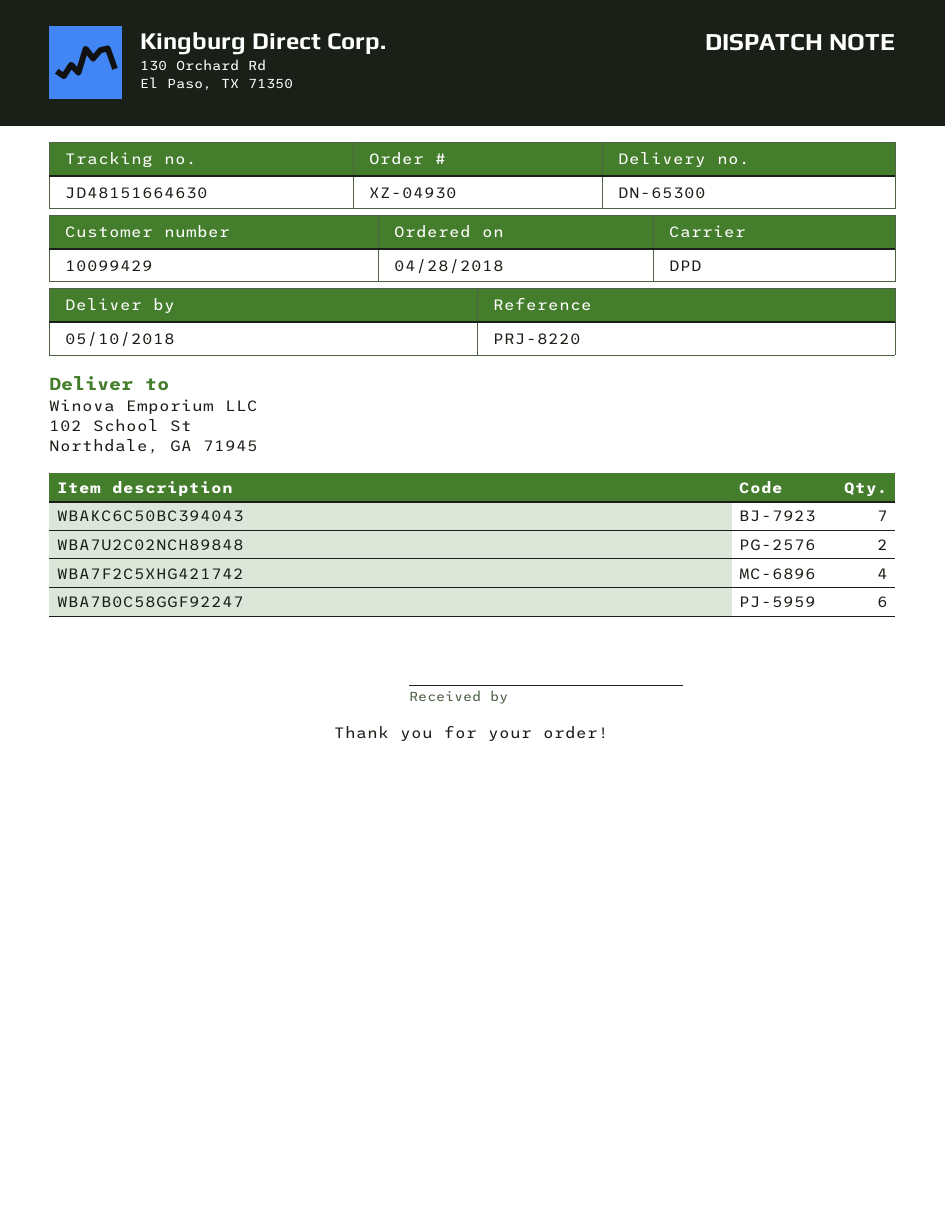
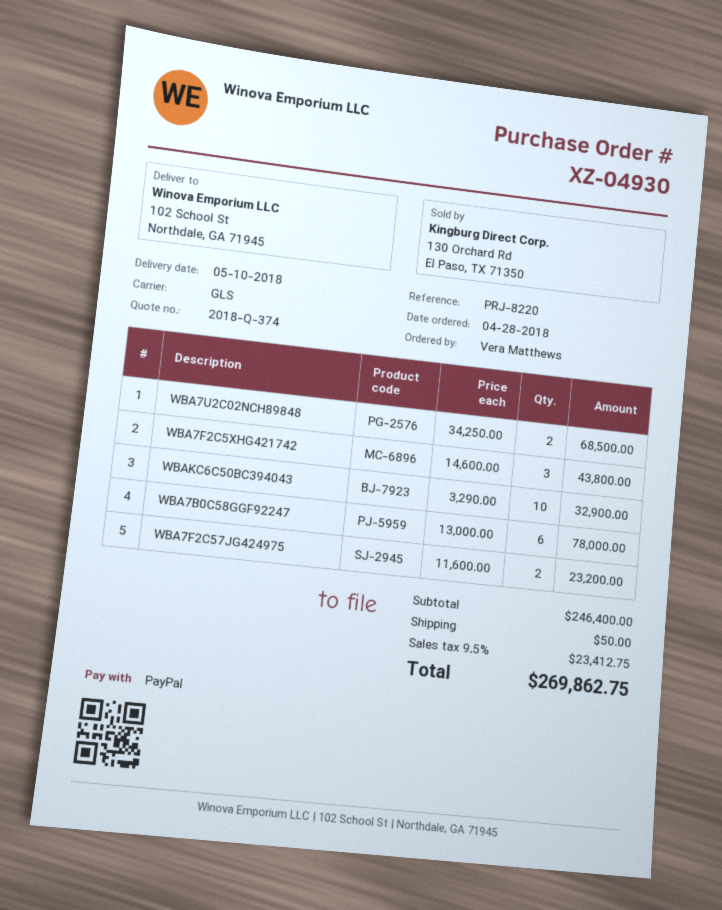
shipping method: DPD -> GLS
WBAKC6C50BC394043: 7 -> 10
WBA7F2C5XHG421742: 4 -> 3
WBA7F2C57JG424975: none -> 2

